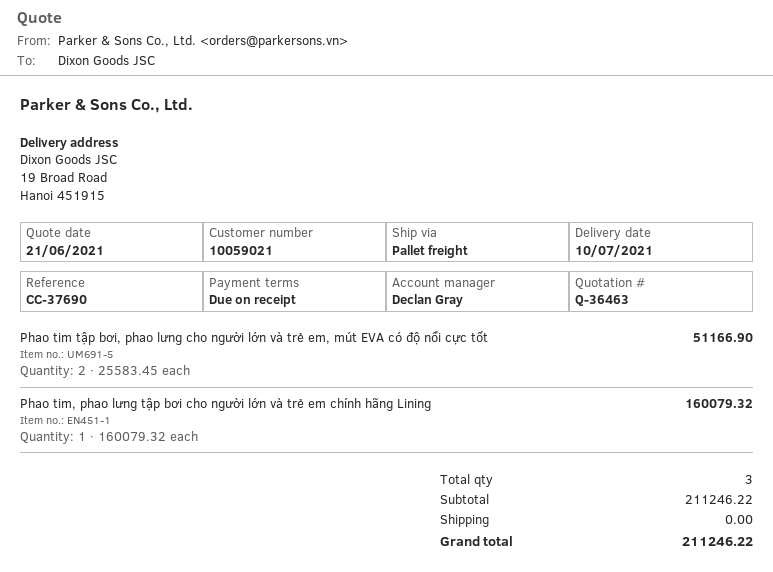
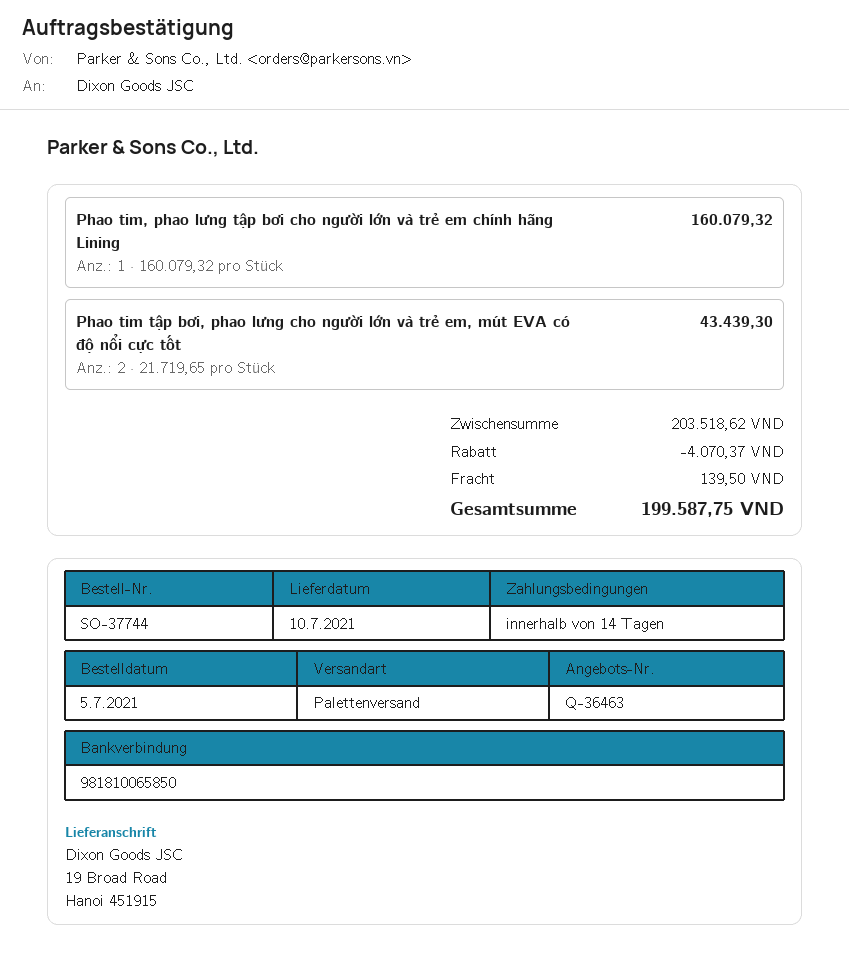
payment terms: on receipt -> 14 days
Phao tim tập bơi, phao lưng cho người lớn và trẻ em, mút EVA có độ nổi cực tốt: 2 x 25583.45 = 51166.90 -> 2 x 21719.65 = 43439.30
subtotal: 211246.22 -> 203518.62
discount: none -> 4070.37
shipping: 0.00 -> 139.50
total: 211246.22 -> 199587.75

